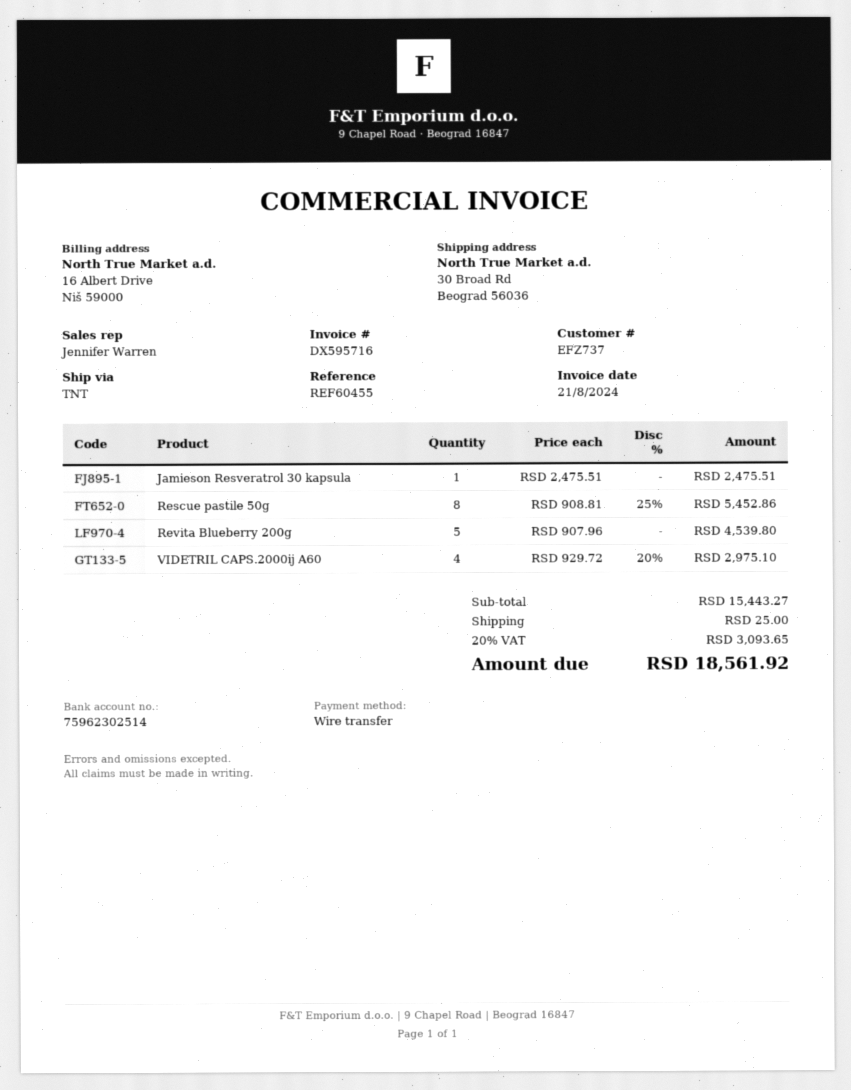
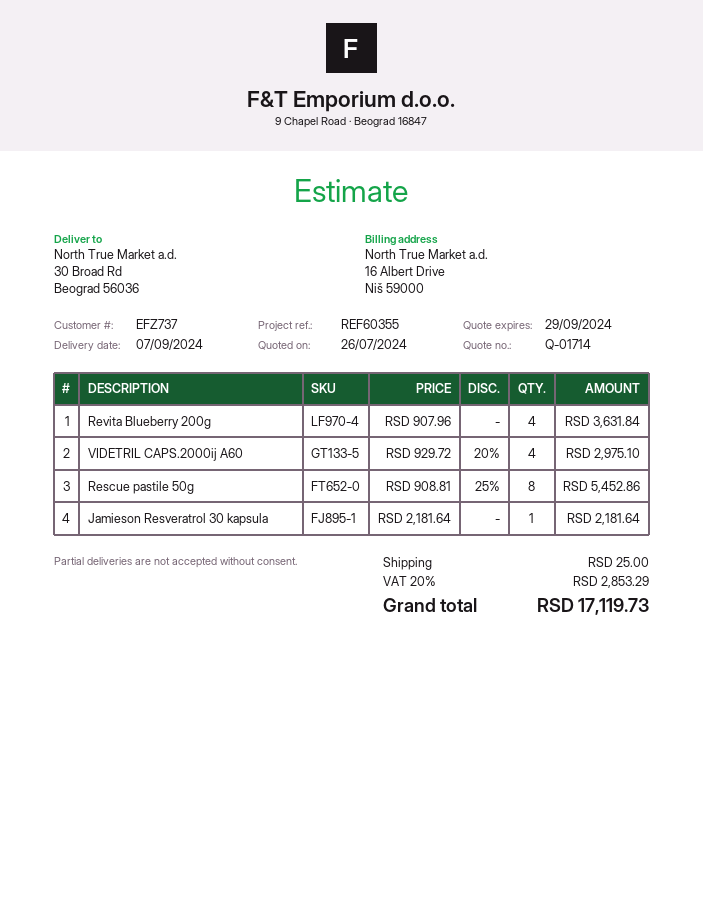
reference: REF60455 -> REF60355
Jamieson Resveratrol 30 kapsula: 1 x 2475.51 = 2475.51 -> 1 x 2181.64 = 2181.64
Revita Blueberry 200g: 5 x 907.96 = 4539.80 -> 4 x 907.96 = 3631.84
tax: 20% = 3093.65 -> 20% = 2853.29
total: 18561.92 -> 17119.73

